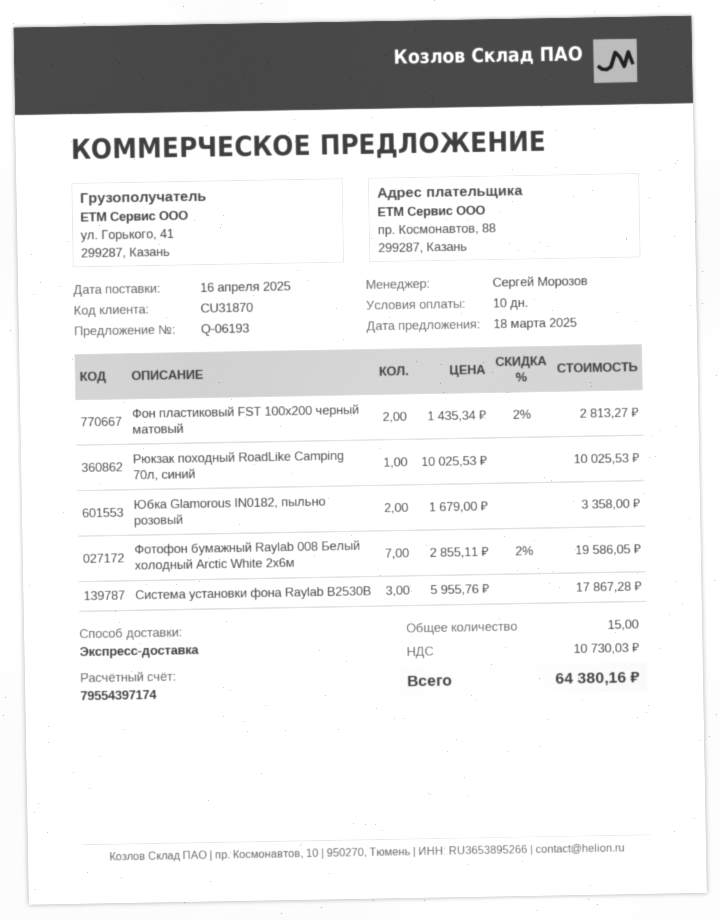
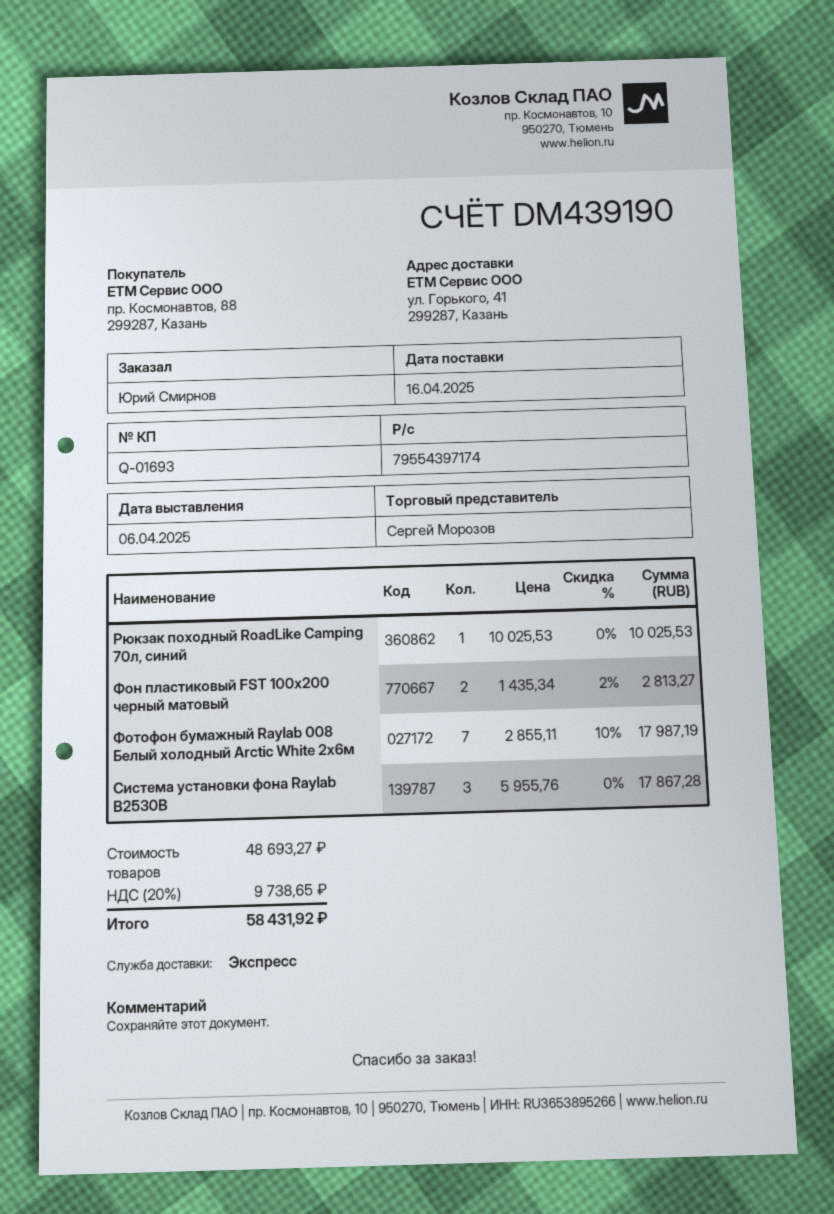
quote number: Q-06193 -> Q-01693
Юбка Glamorous IN0182, пыльно розовый: 2 x 1679.00 = 3358.00 -> none
Фотофон бумажный Raylab 008 Белый холодный Arctic White 2х6м: 7 x 2855.11 - 2% = 19586.05 -> 7 x 2855.11 - 10% = 17987.19
tax: 10730.03 -> 9738.65
total: 64380.16 -> 58431.92

